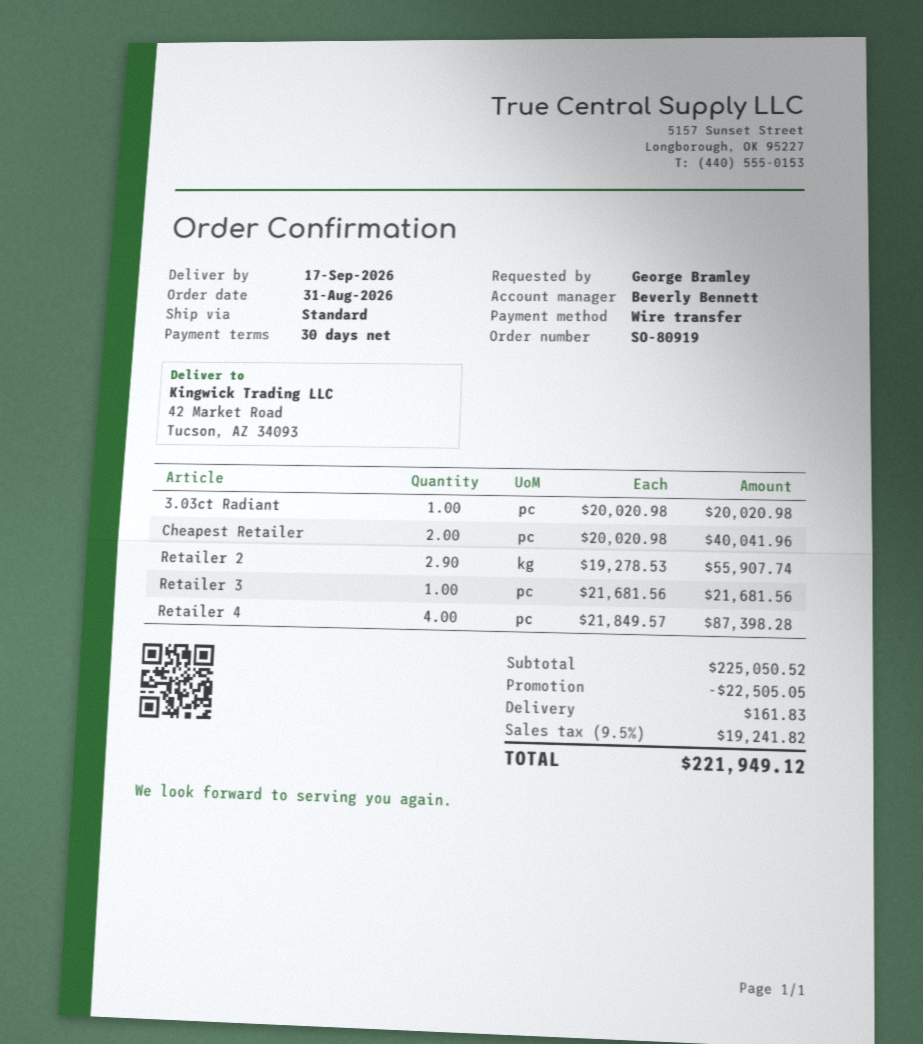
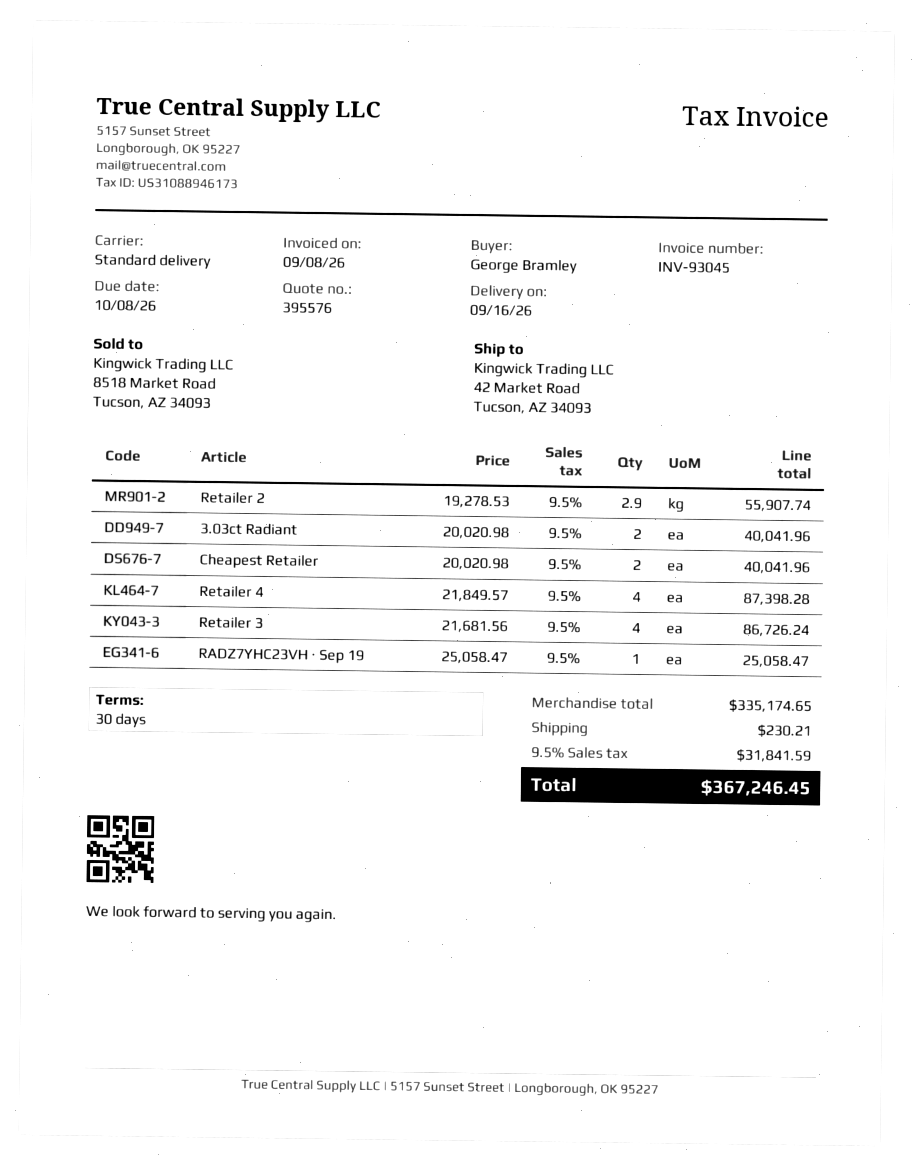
delivery date: 2026-09-17 -> 2026-09-16
3.03ct Radiant: 1 x 20020.98 = 20020.98 -> 2 x 20020.98 = 40041.96
Retailer 3: 1 x 21681.56 = 21681.56 -> 4 x 21681.56 = 86726.24
RADZ7YHC23VH · Sep 19: none -> 1 x 25058.47 = 25058.47
subtotal: 225050.52 -> 335174.65
discount: 22505.05 -> none
shipping: 161.83 -> 230.21
tax: 9.5% = 19241.82 -> 9.5% = 31841.59
total: 221949.12 -> 367246.45

